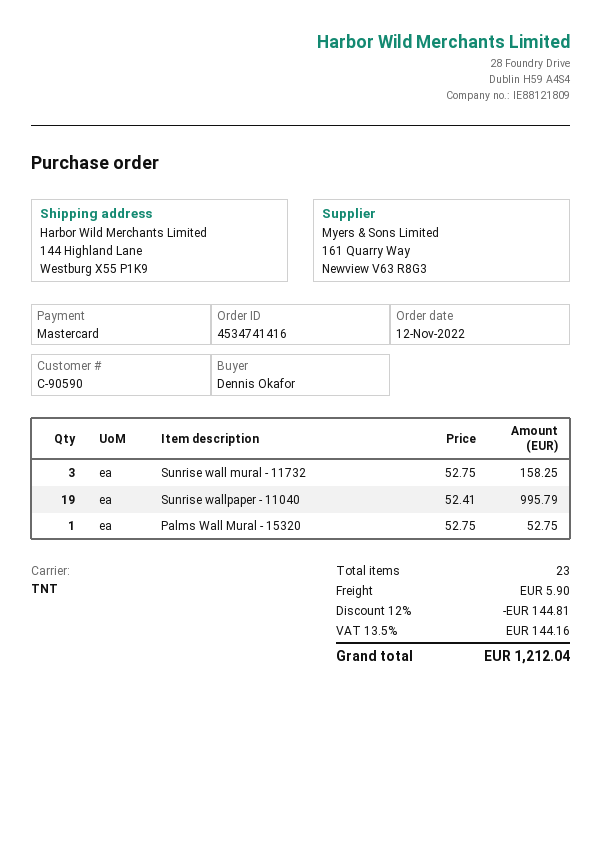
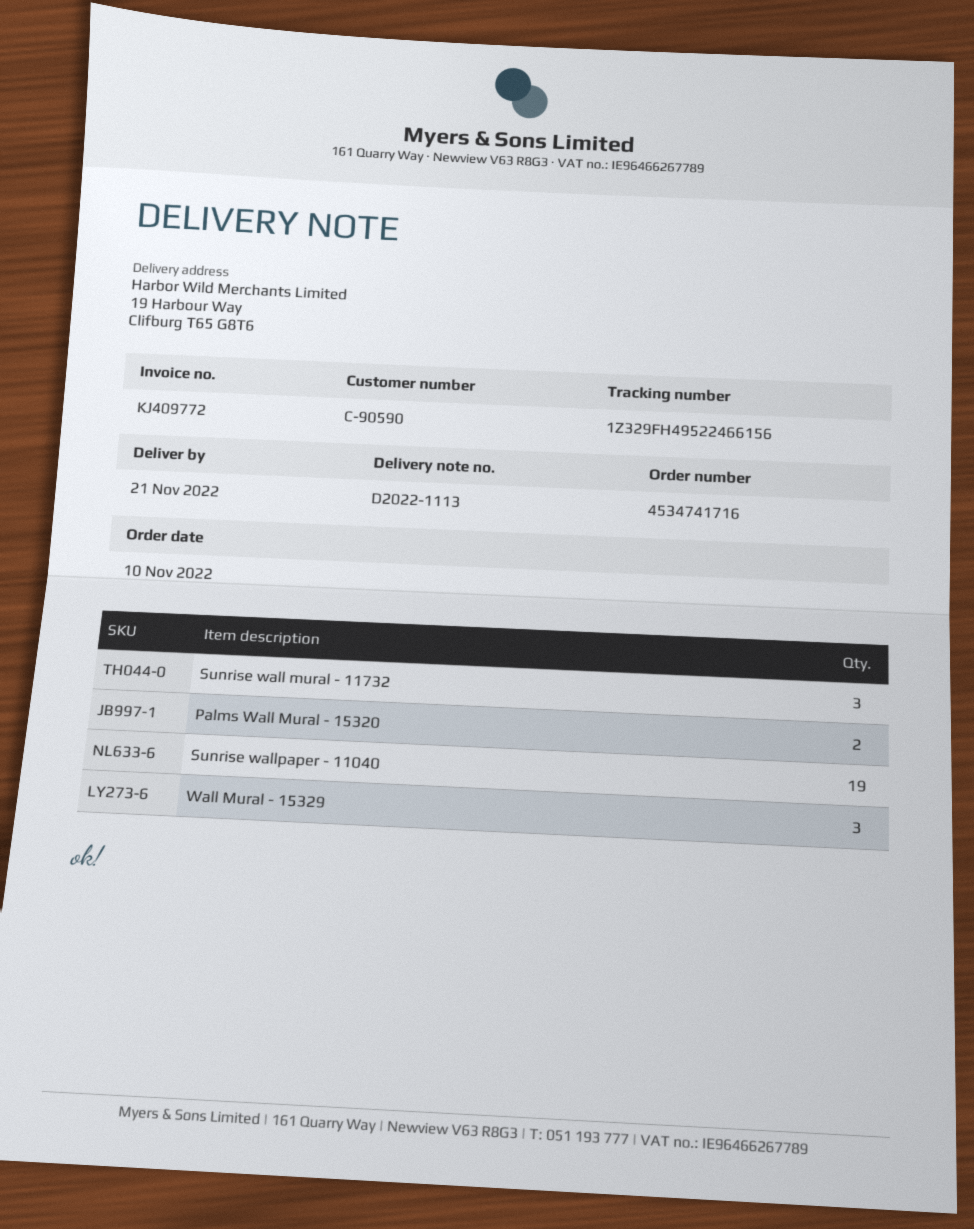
order number: 4534741416 -> 4534741716
order date: 2022-11-12 -> 2022-11-10
ship to: 144 Highland Lane, Westburg X55 P1K9 -> 19 Harbour Way, Clifburg T65 G8T6
Palms Wall Mural - 15320: 1 -> 2
Wall Mural - 15329: none -> 3

